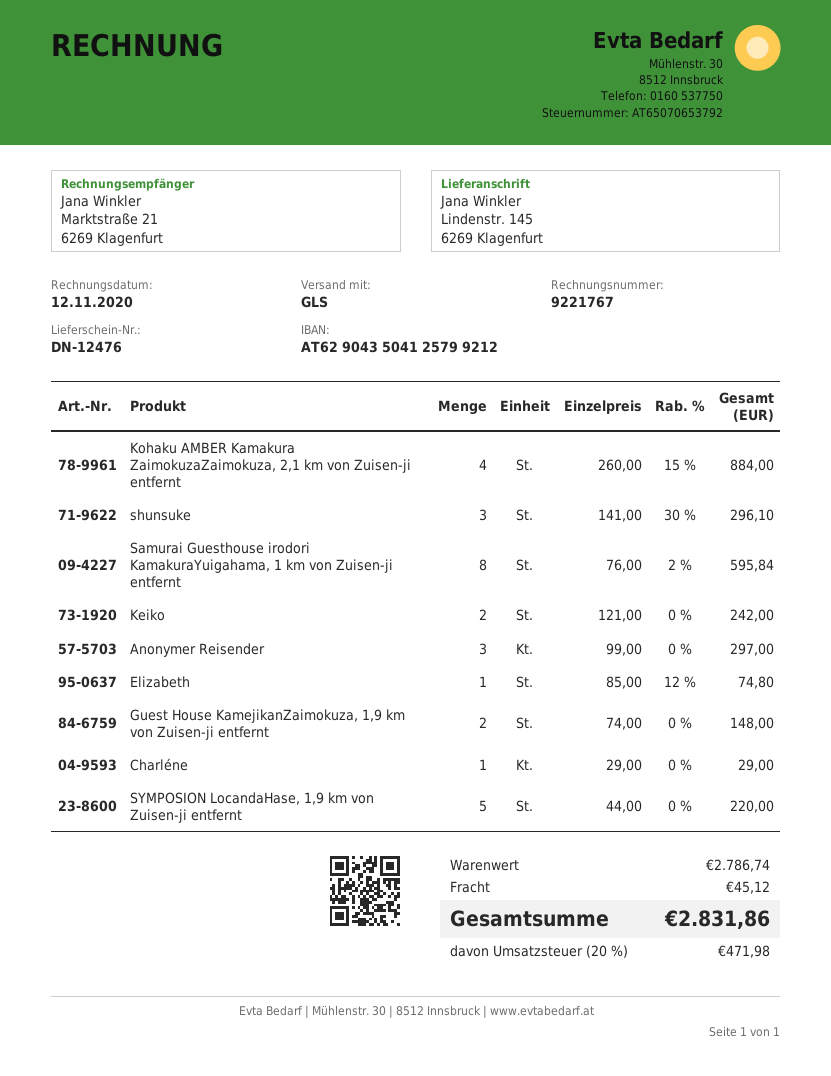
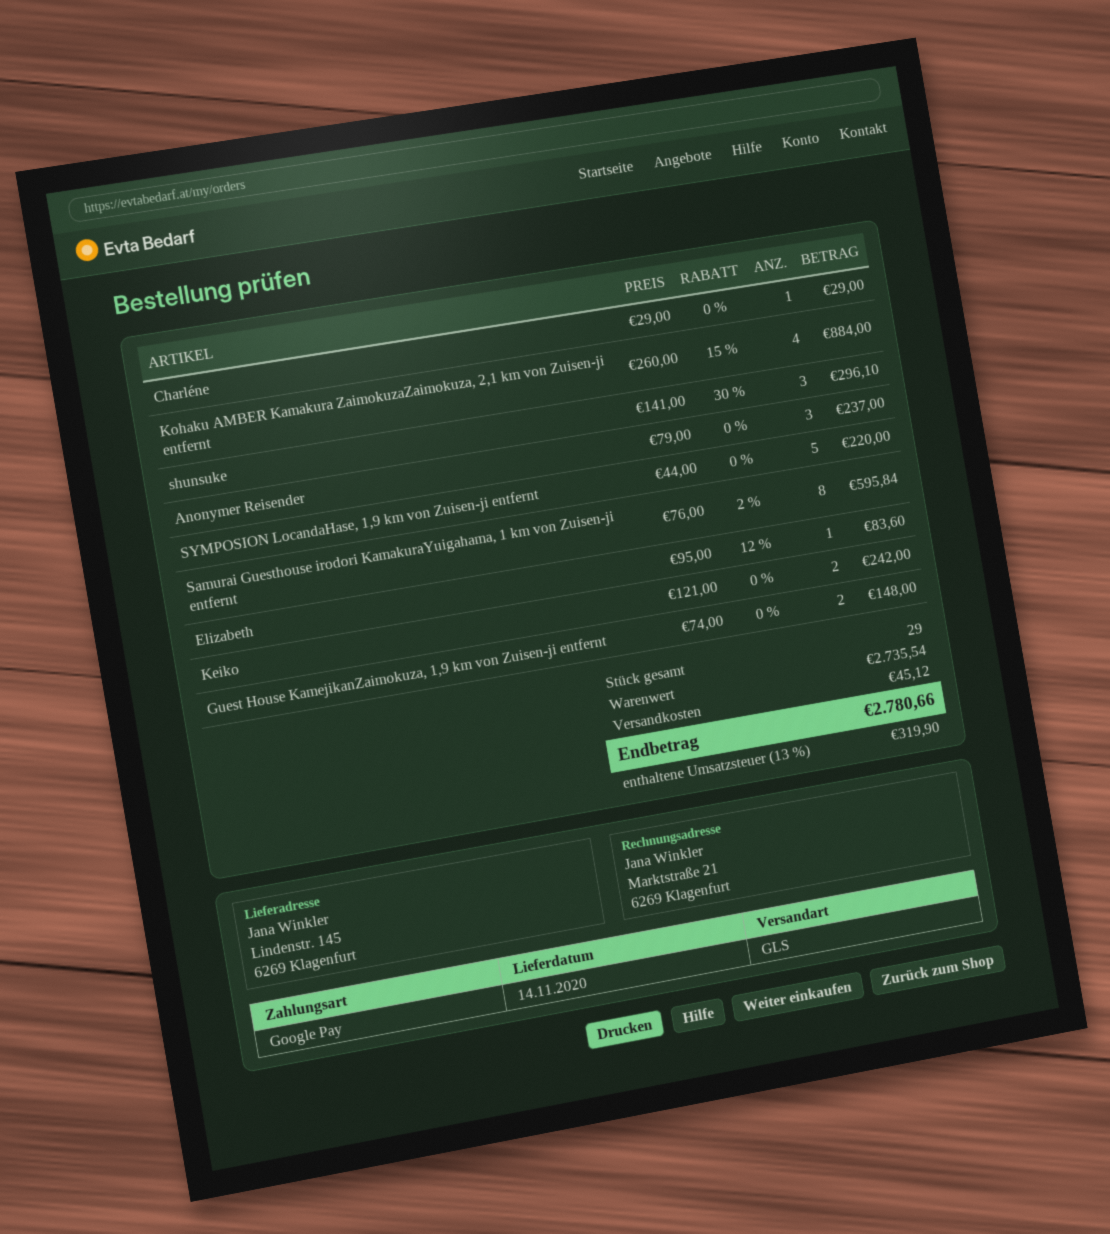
Anonymer Reisender: 3 x 99.00 = 297.00 -> 3 x 79.00 = 237.00
Elizabeth: 1 x 85.00 - 12% = 74.80 -> 1 x 95.00 - 12% = 83.60
subtotal: 2786.74 -> 2735.54
tax: 20% = 471.98 -> 13% = 319.90
total: 2831.86 -> 2780.66

